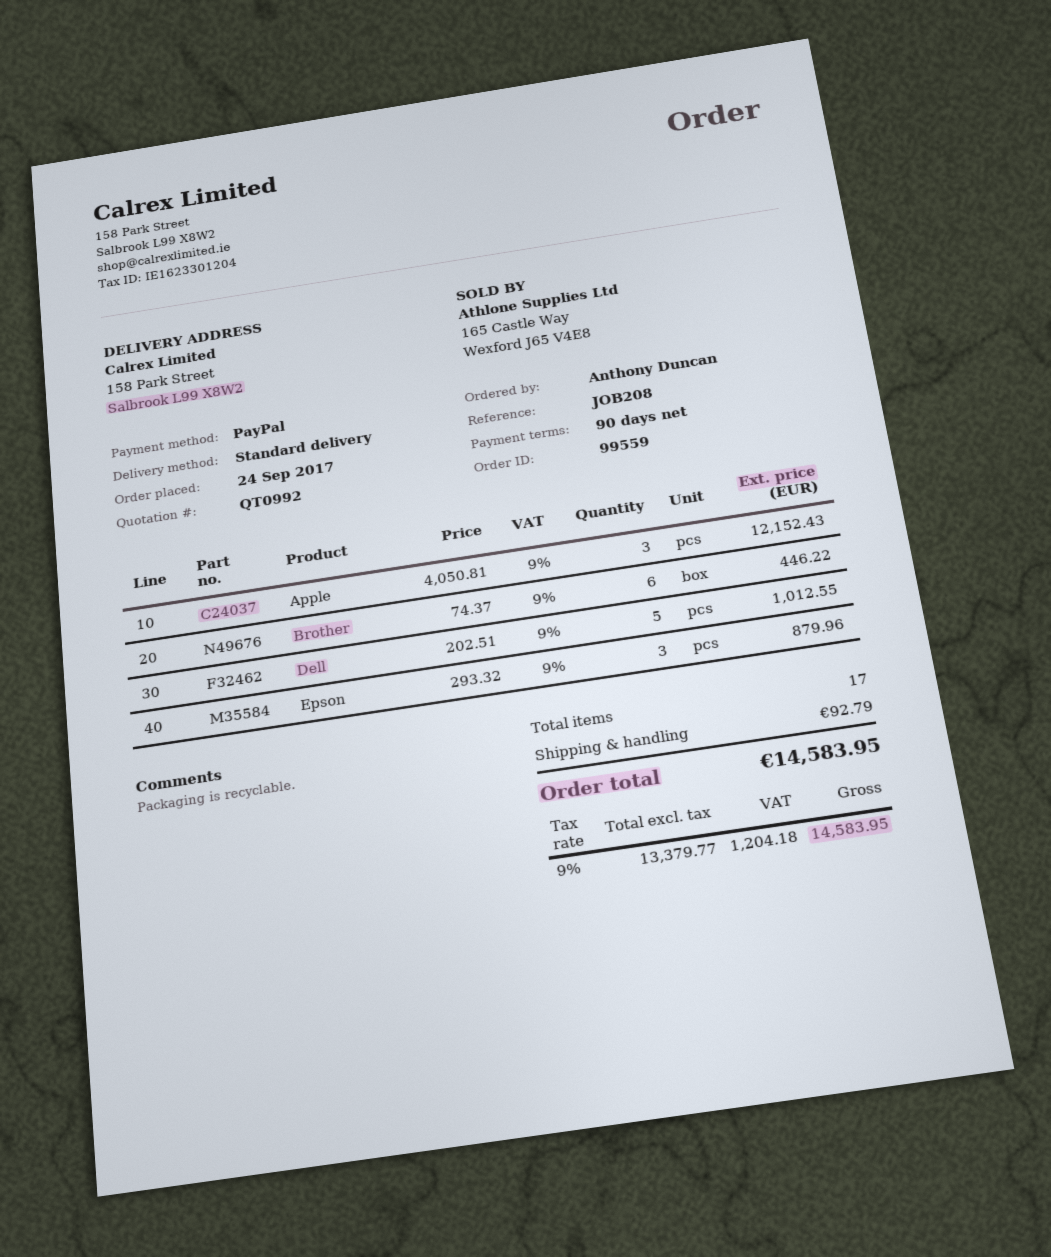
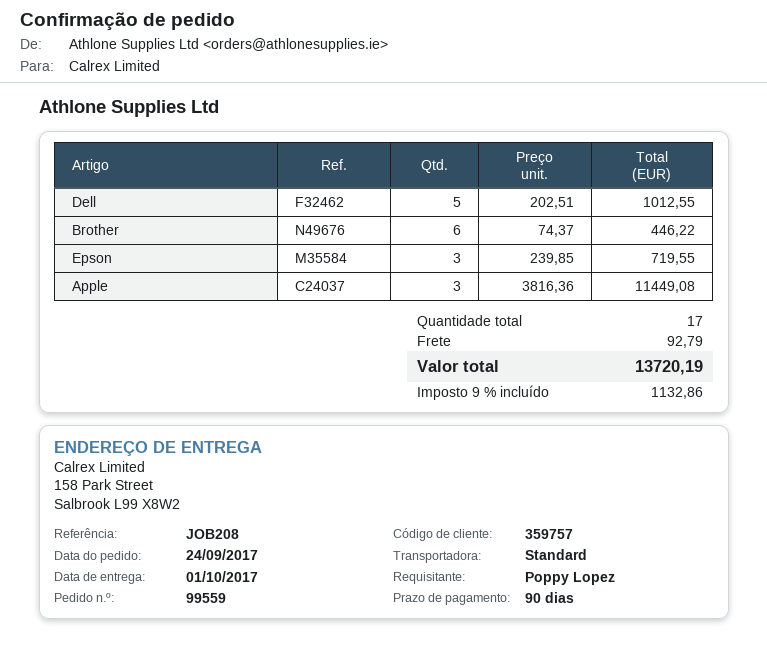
ordered by: Anthony Duncan -> Poppy Lopez
Apple: 3 x 4050.81 = 12152.43 -> 3 x 3816.36 = 11449.08
Epson: 3 x 293.32 = 879.96 -> 3 x 239.85 = 719.55
tax: 9% = 1204.18 -> 9% = 1132.86
total: 14583.95 -> 13720.19

